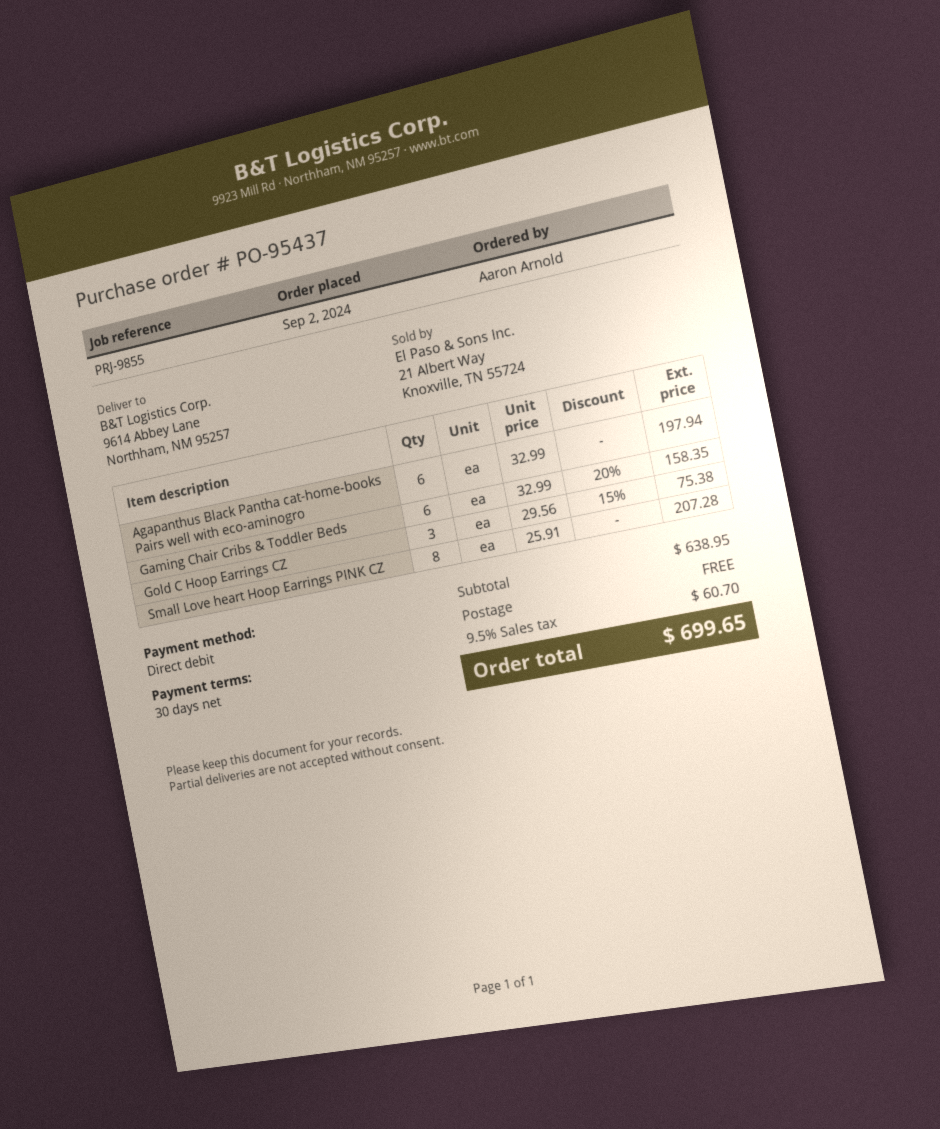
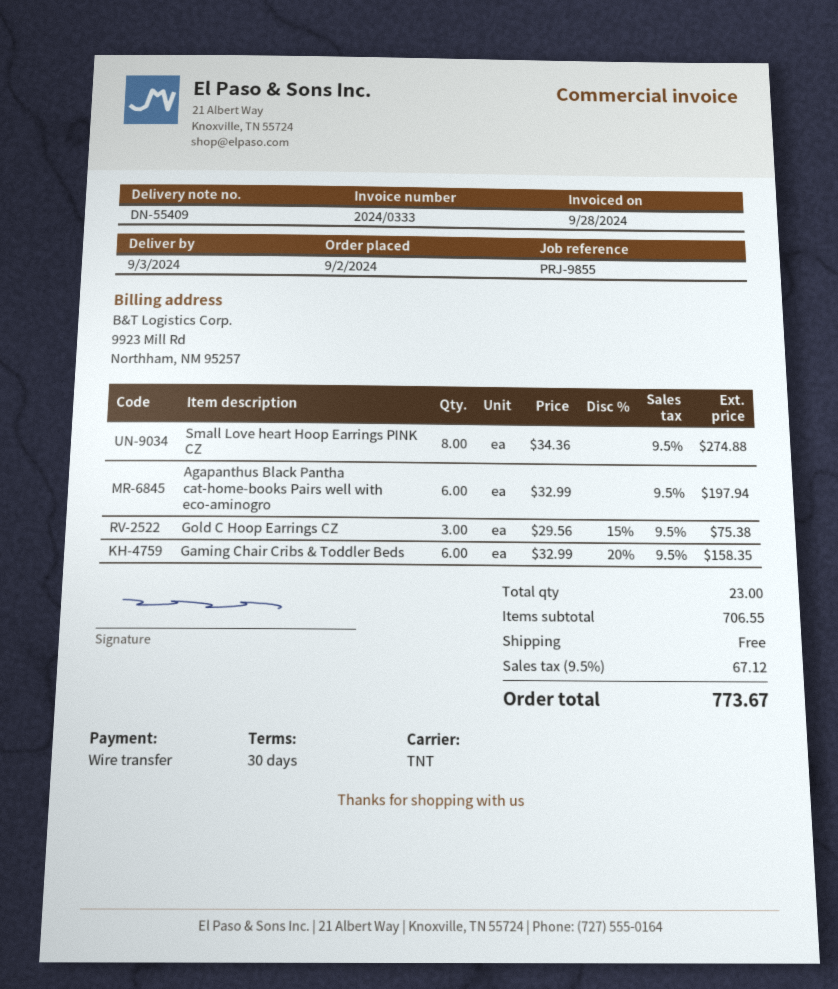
payment method: direct debit -> bank transfer
Small Love heart Hoop Earrings PINK CZ: 8 x 25.91 = 207.28 -> 8 x 34.36 = 274.88
subtotal: 638.95 -> 706.55
tax: 9.5% = 60.70 -> 9.5% = 67.12
total: 699.65 -> 773.67

